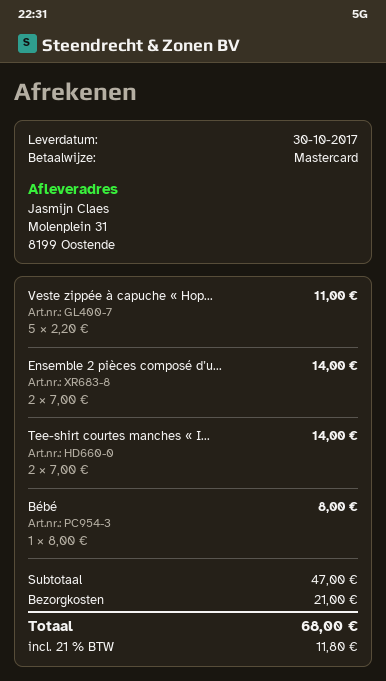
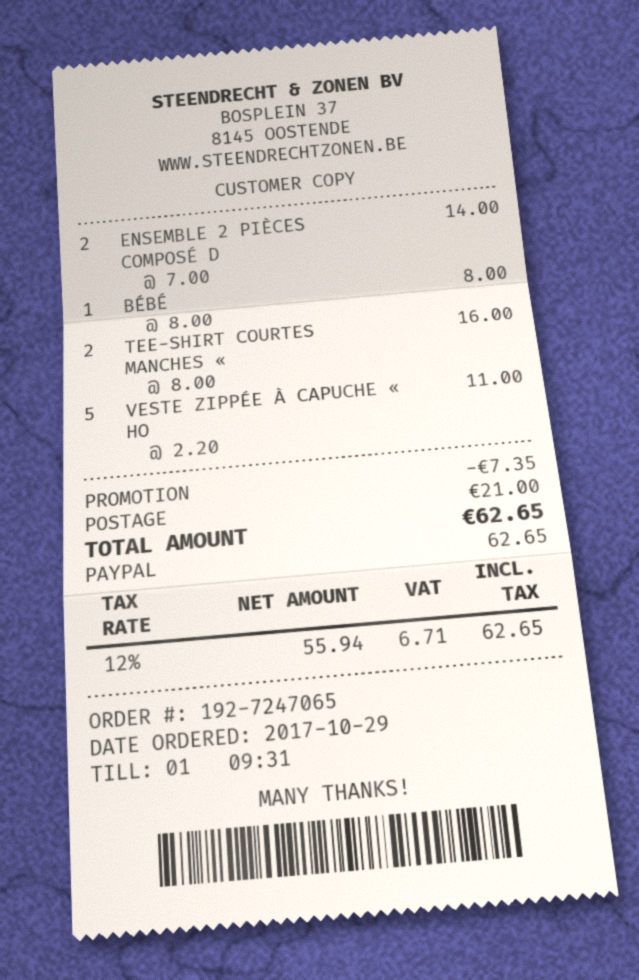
payment method: Mastercard -> PayPal
Tee-shirt courtes manches « I...: 2 x 7.00 = 14.00 -> 2 x 8.00 = 16.00
discount: none -> 7.35
tax: 21% = 11.80 -> 12% = 6.71
total: 68.00 -> 62.65

